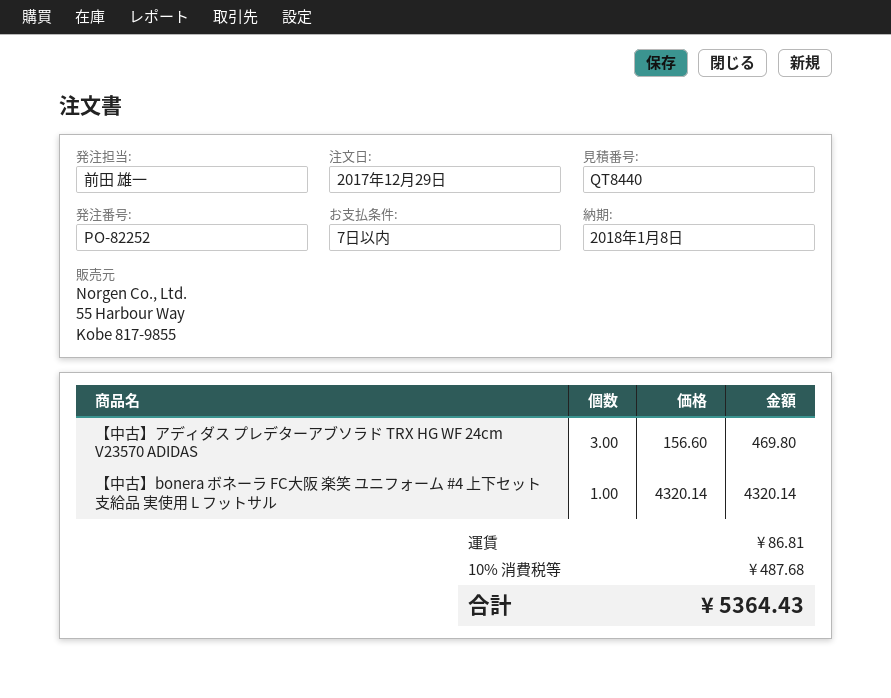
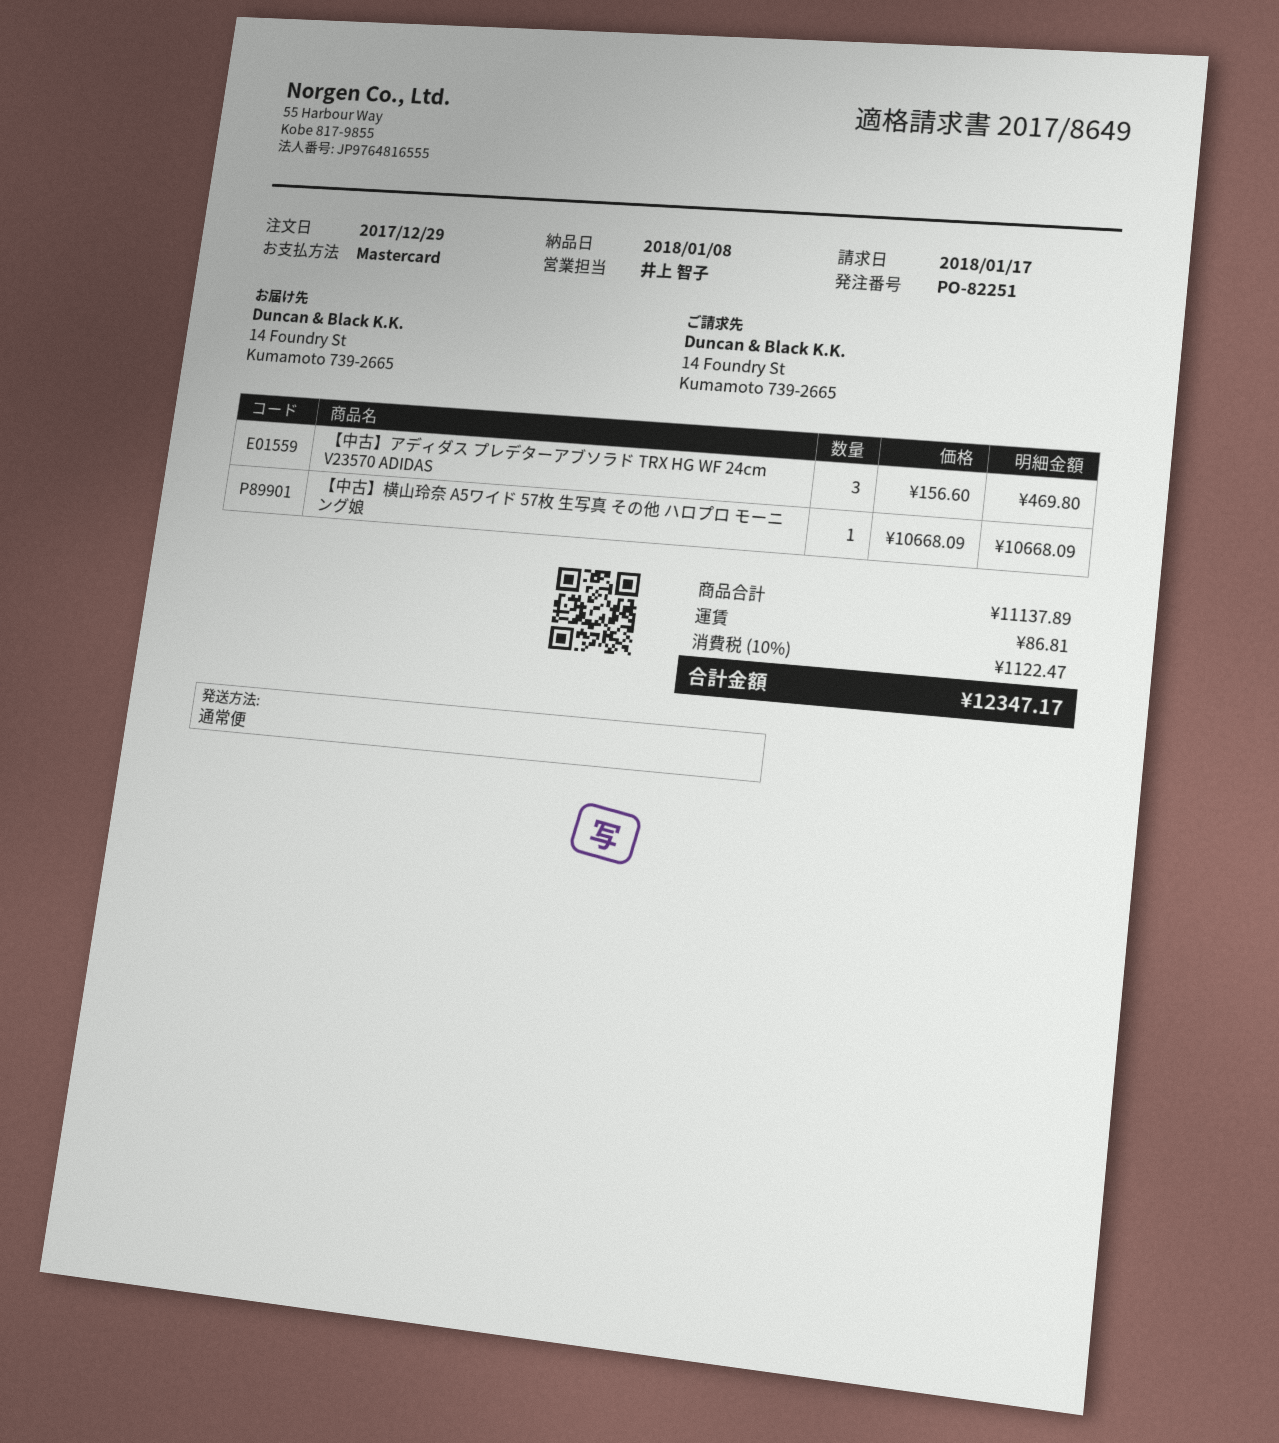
order number: PO-82252 -> PO-82251
【中古】bonera ボネーラ FC大阪 楽笑 ユニフォーム #4 上下セット 支給品 実使用 L フットサル: 1 x 4320.14 = 4320.14 -> none
【中古】横山玲奈 A5ワイド 57枚 生写真 その他 ハロプロ モーニング娘: none -> 1 x 10668.09 = 10668.09
tax: 10% = 487.68 -> 10% = 1122.47
total: 5364.43 -> 12347.17

